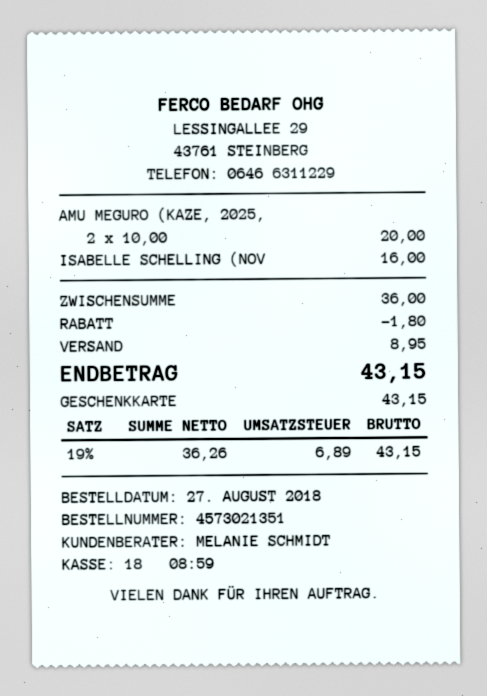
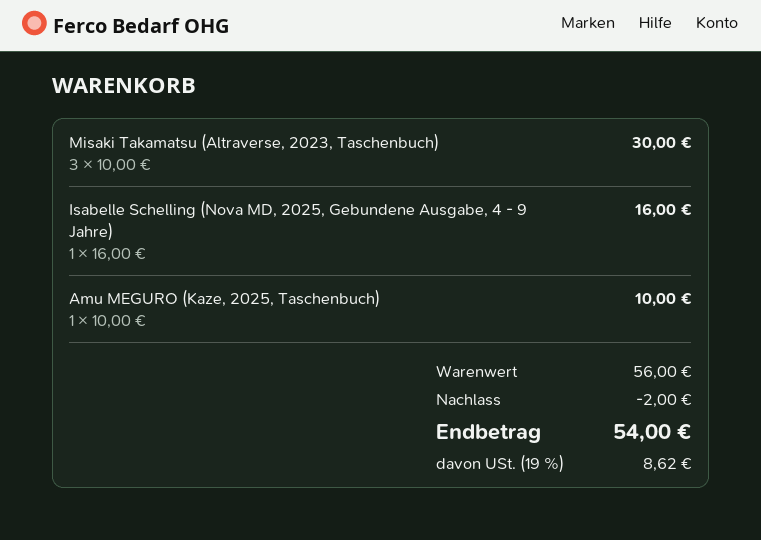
AMU MEGURO (KAZE, 2025,: 2 x 10.00 = 20.00 -> 1 x 10.00 = 10.00
Misaki Takamatsu (Altraverse, 2023, Taschenbuch): none -> 3 x 10.00 = 30.00
subtotal: 36.00 -> 56.00
discount: 1.80 -> 2.00
shipping: 8.95 -> none
tax: 19% = 6.89 -> 19% = 8.62
total: 43.15 -> 54.00

